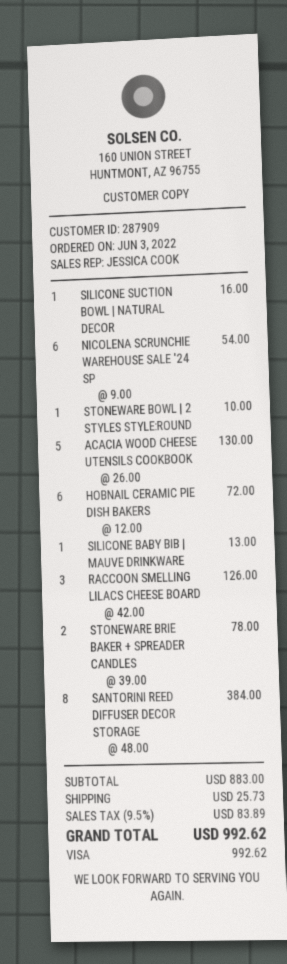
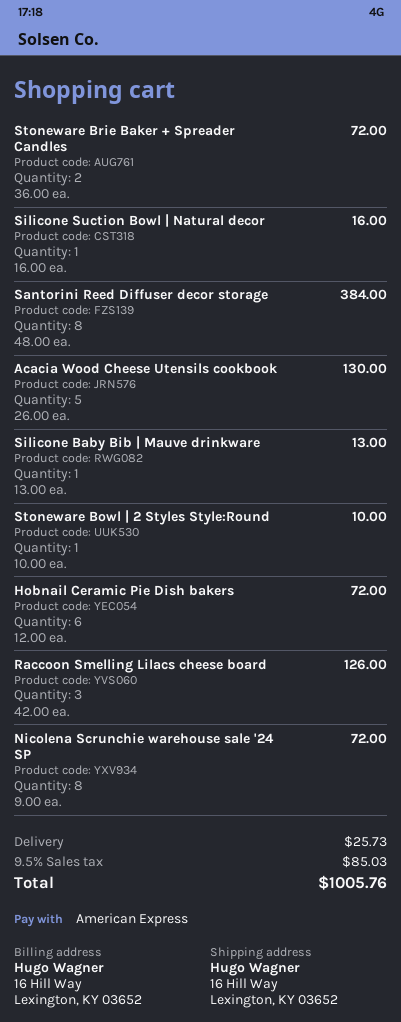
payment method: Visa -> American Express
NICOLENA SCRUNCHIE WAREHOUSE SALE '24 SP: 6 x 9.00 = 54.00 -> 8 x 9.00 = 72.00
STONEWARE BRIE BAKER + SPREADER CANDLES: 2 x 39.00 = 78.00 -> 2 x 36.00 = 72.00
tax: 9.5% = 83.89 -> 9.5% = 85.03
total: 992.62 -> 1005.76

